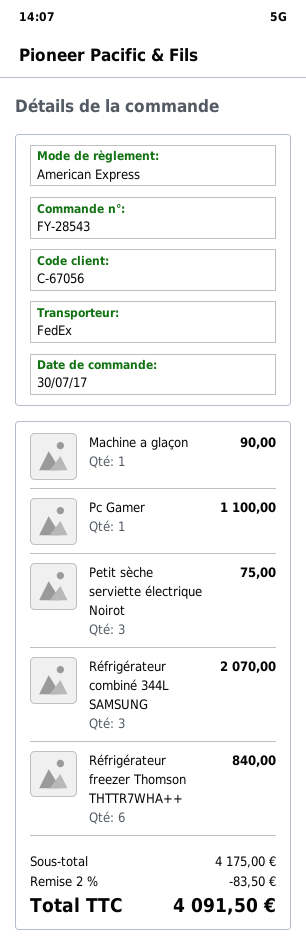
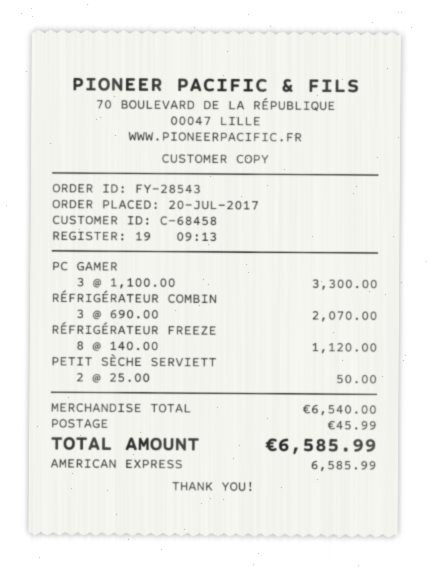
order date: 2017-07-30 -> 2017-07-20
customer number: C-67056 -> C-68458
Machine a glaçon: 1 for 90.00 -> none
Pc Gamer: 1 for 1100.00 -> 3 for 3300.00
Petit sèche serviette électrique Noirot: 3 for 75.00 -> 2 for 50.00
Réfrigérateur freezer Thomson THTTR7WHA++: 6 for 840.00 -> 8 for 1120.00
subtotal: 4175.00 -> 6540.00
discount: 2% = 83.50 -> none
shipping: none -> 45.99
total: 4091.50 -> 6585.99

